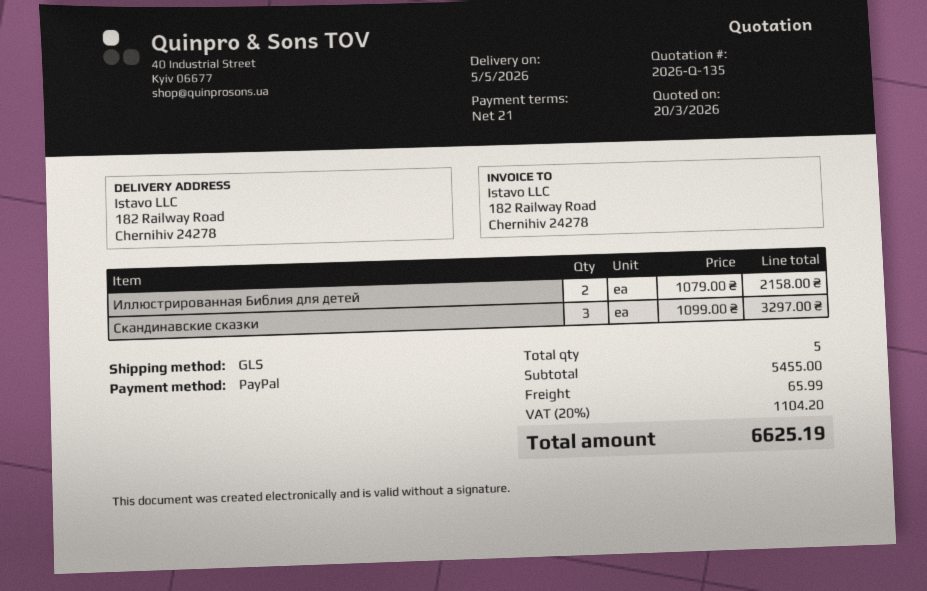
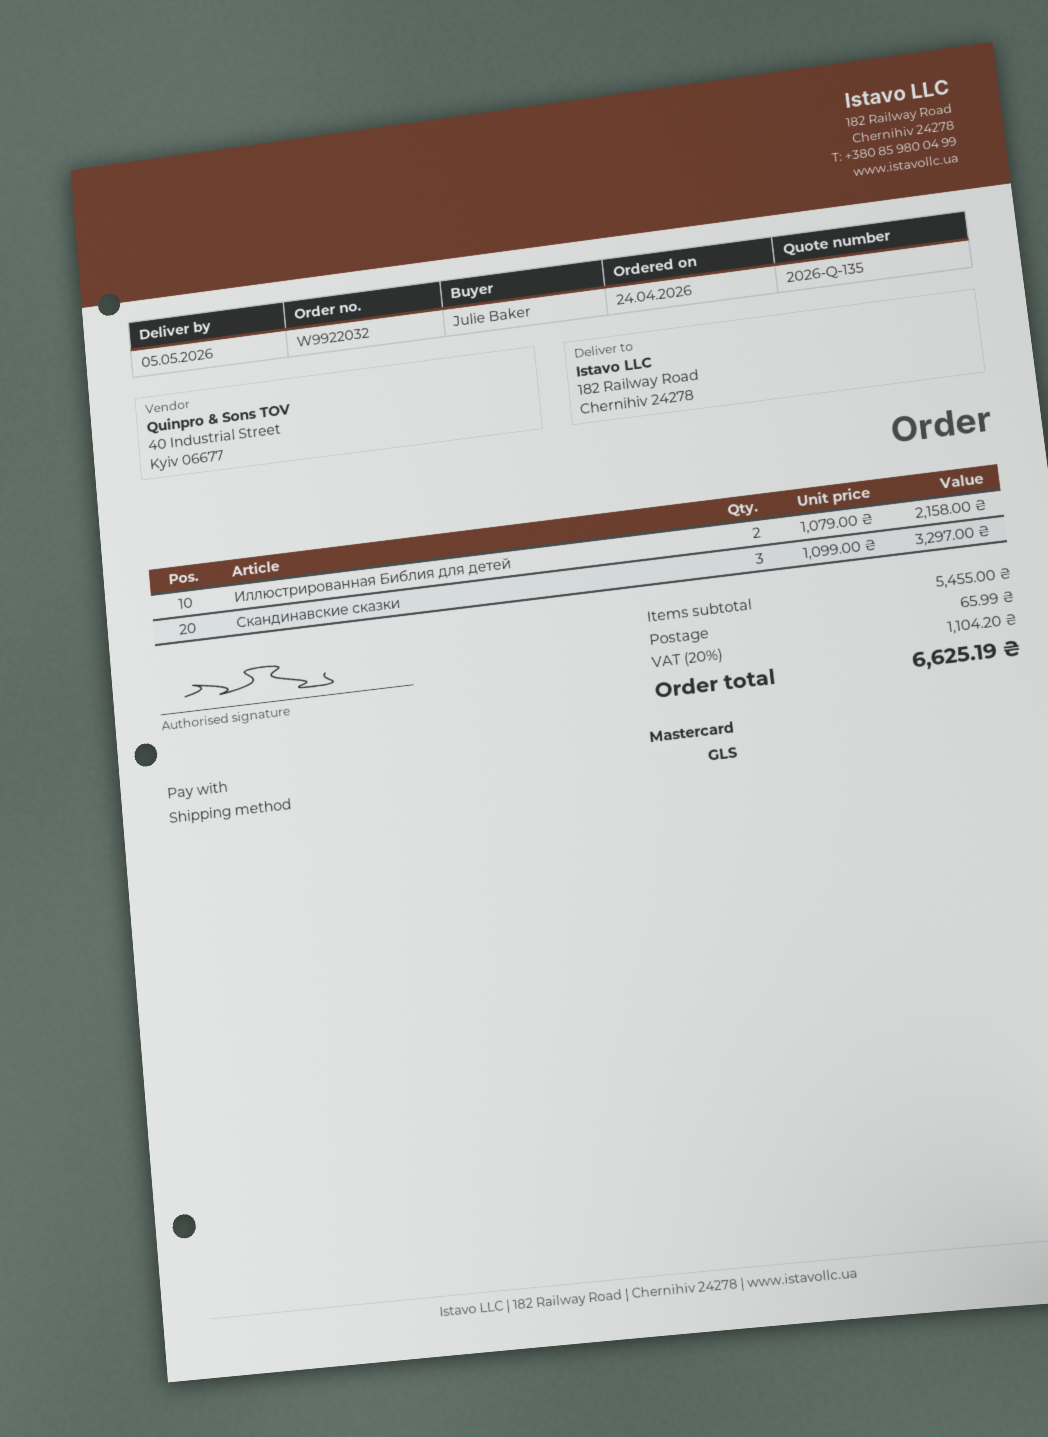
payment method: PayPal -> Mastercard

